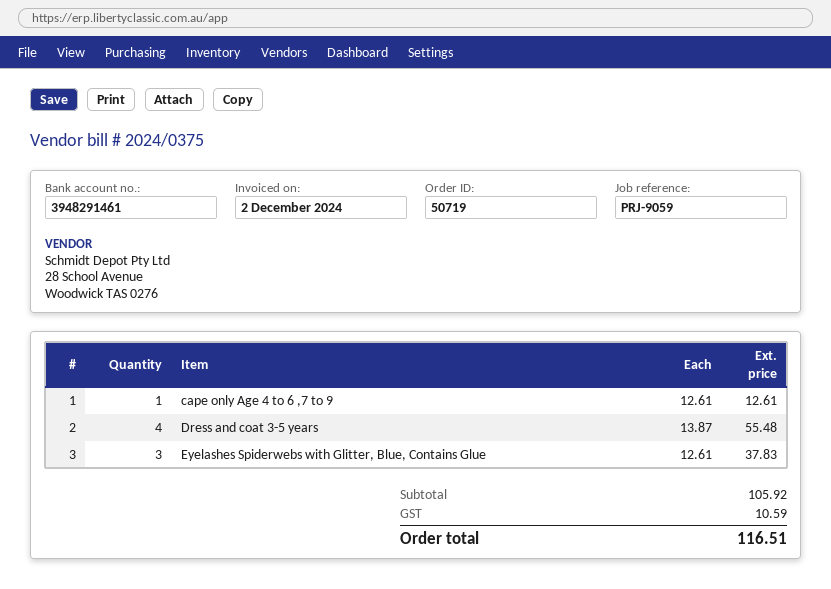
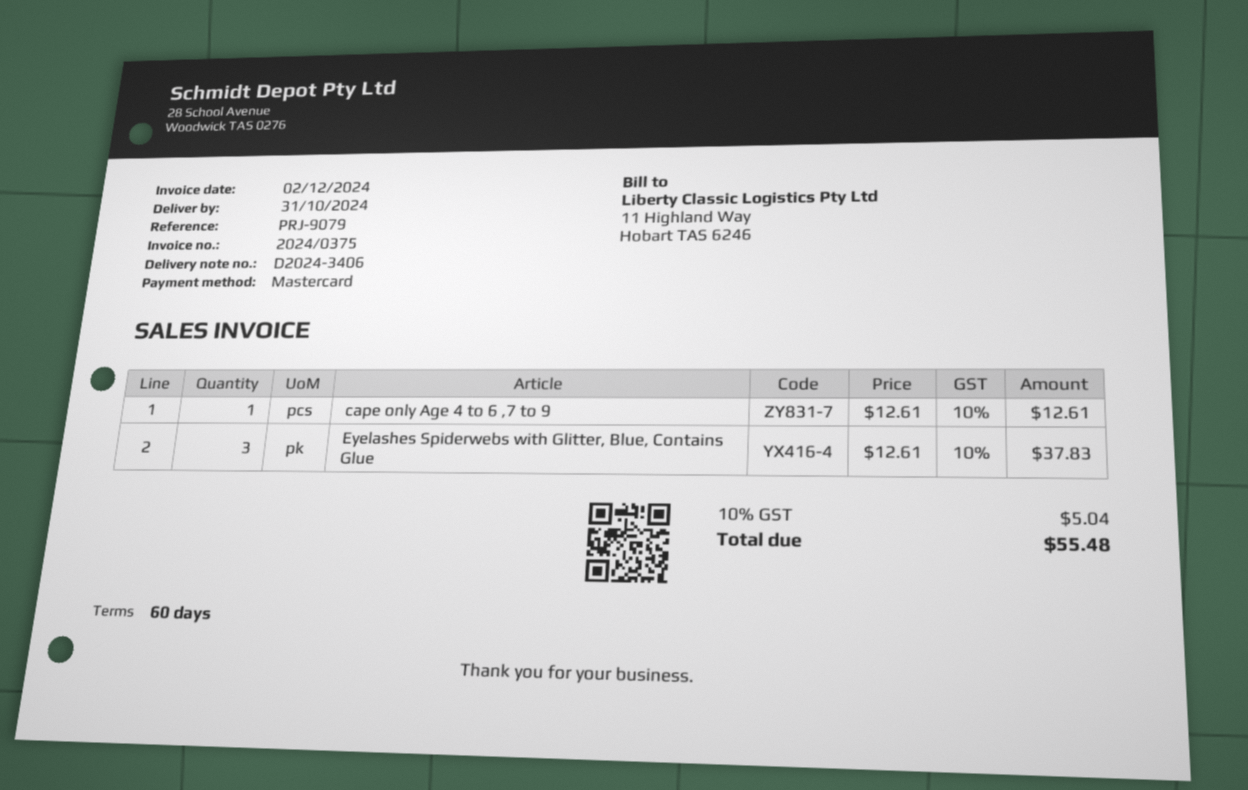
reference: PRJ-9059 -> PRJ-9079
Dress and coat 3-5 years: 4 x 13.87 = 55.48 -> none
tax: 10.59 -> 5.04
total: 116.51 -> 55.48

